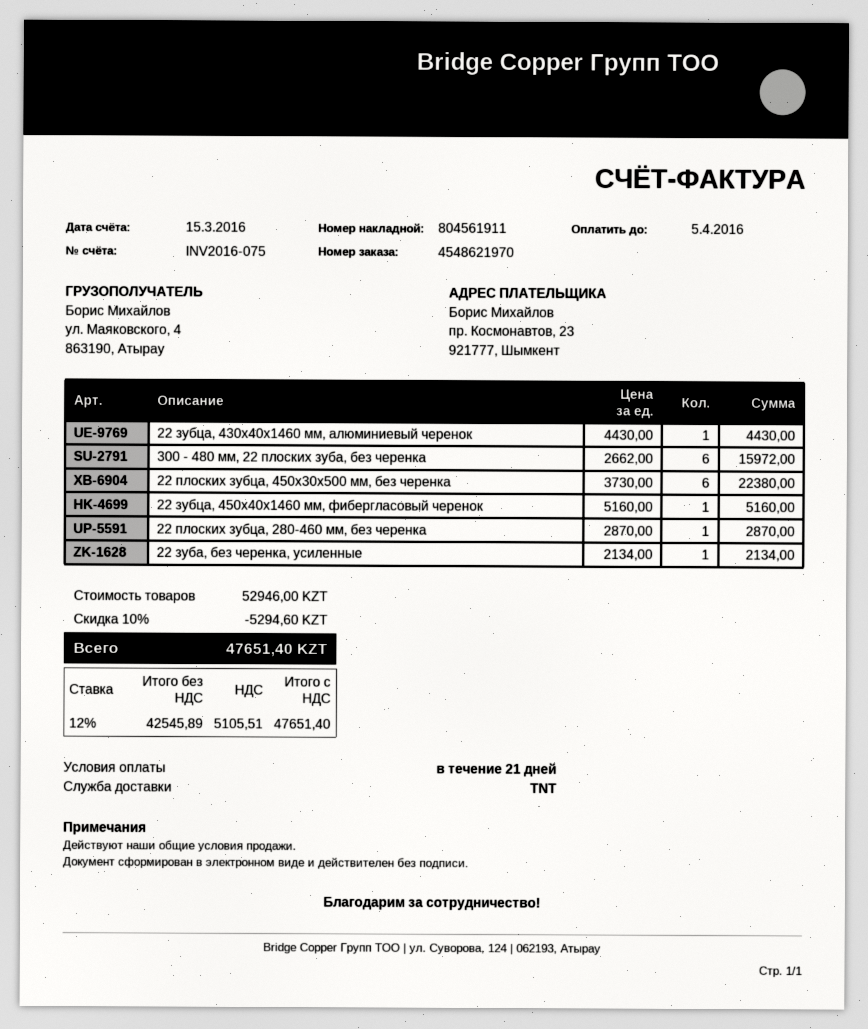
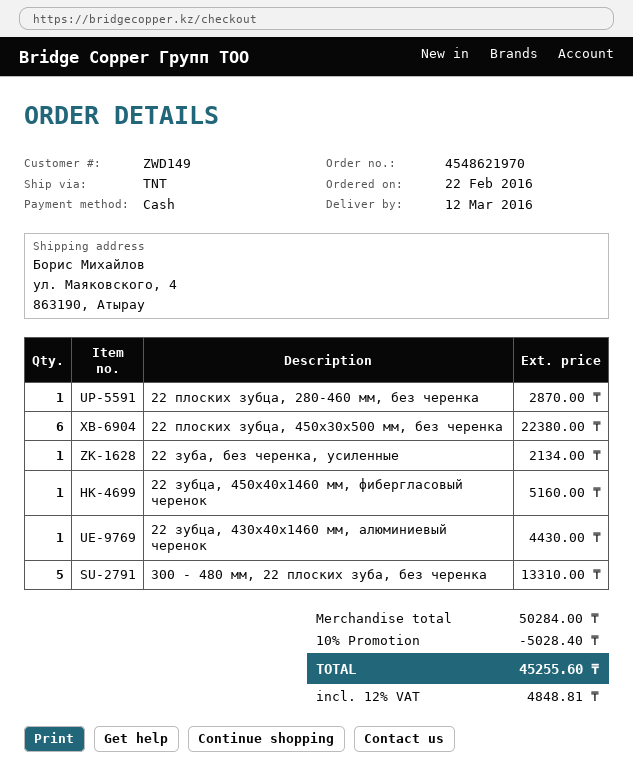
300 - 480 мм, 22 плоских зуба, без черенка: 6 for 15972.00 -> 5 for 13310.00
subtotal: 52946.00 -> 50284.00
discount: 10% = 5294.60 -> 10% = 5028.40
tax: 12% = 5105.51 -> 12% = 4848.81
total: 47651.40 -> 45255.60

